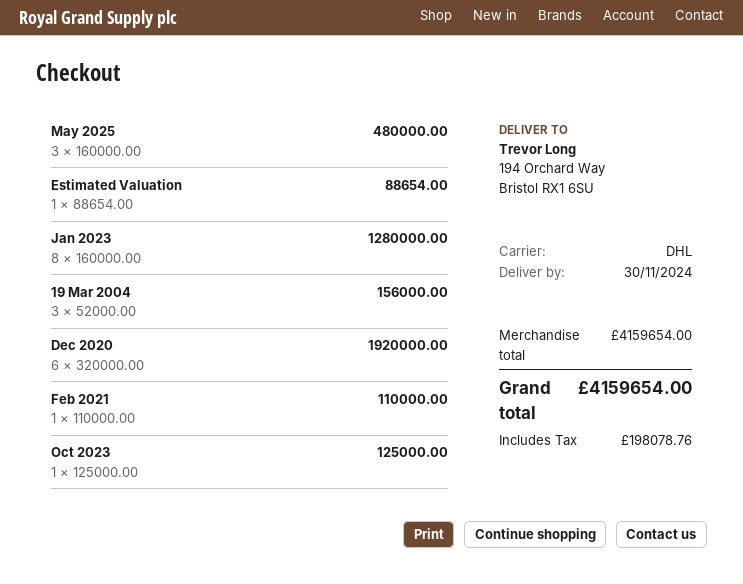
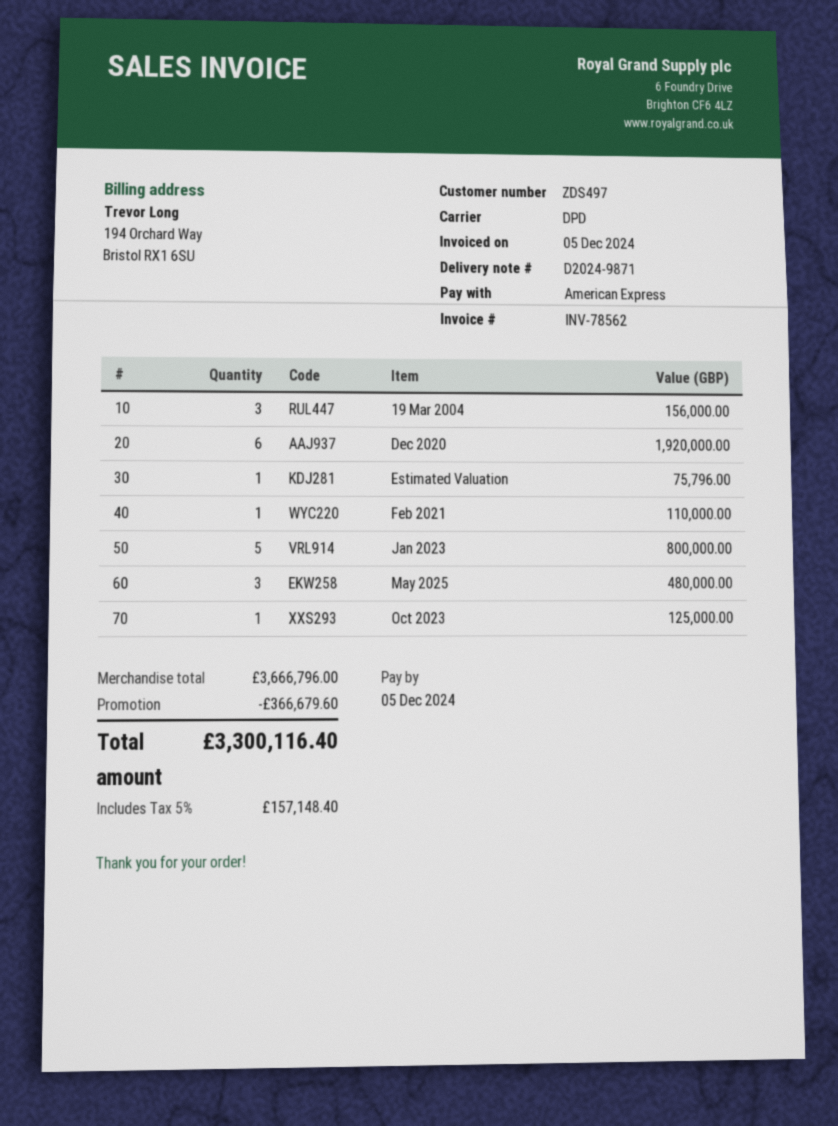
shipping method: DHL -> DPD
Estimated Valuation: 1 for 88654.00 -> 1 for 75796.00
Jan 2023: 8 for 1280000.00 -> 5 for 800000.00
subtotal: 4159654.00 -> 3666796.00
discount: none -> 366679.60
tax: 198078.76 -> 157148.40
total: 4159654.00 -> 3300116.40

